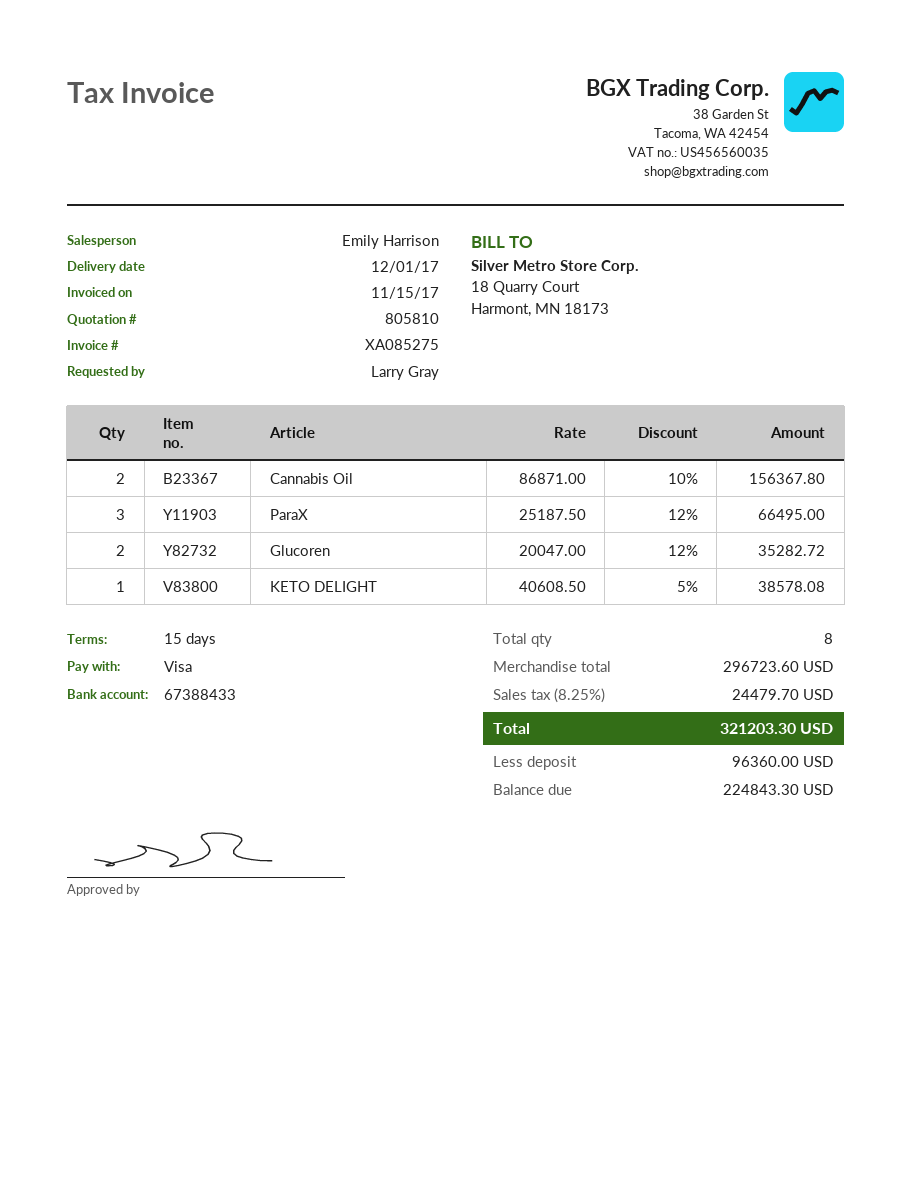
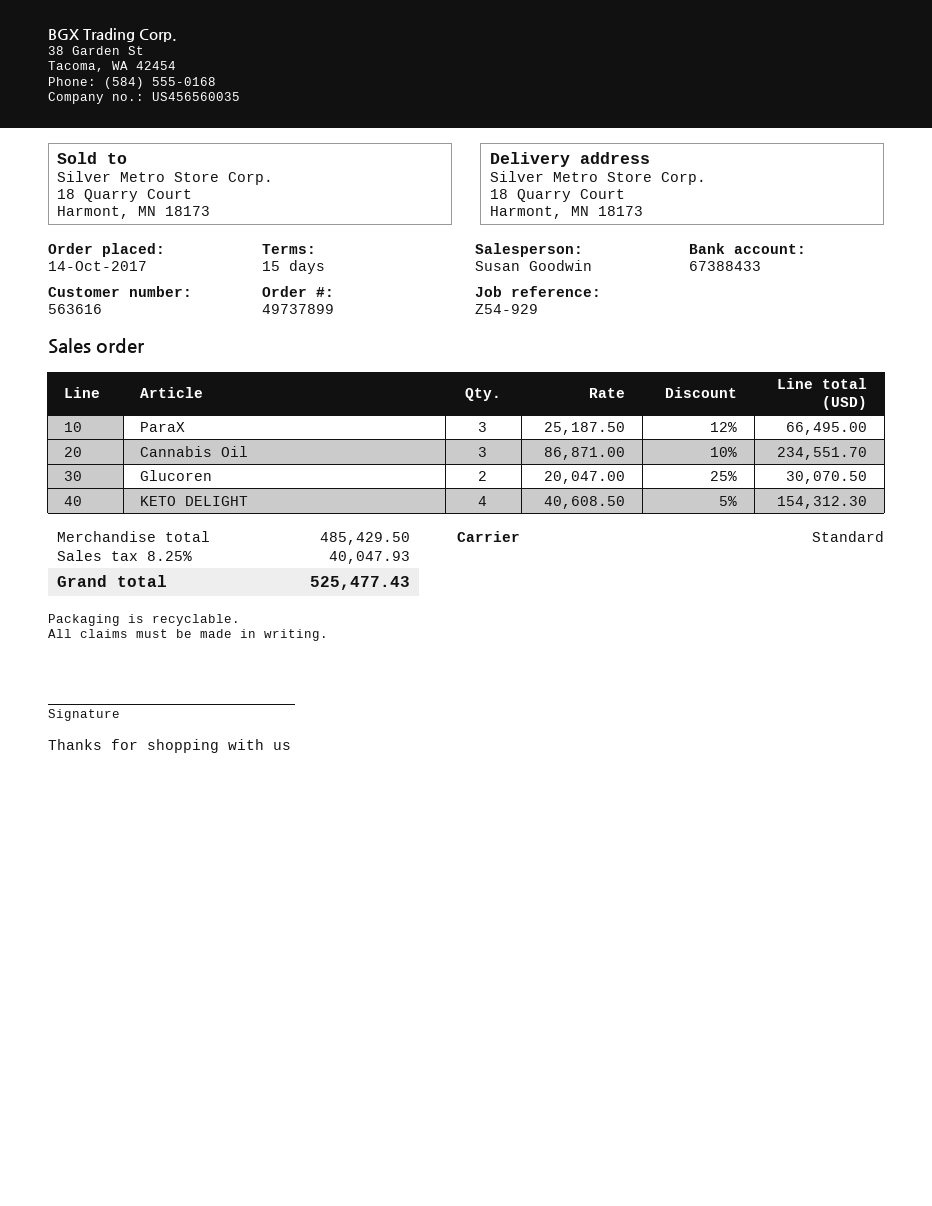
sales rep: Emily Harrison -> Susan Goodwin
Cannabis Oil: 2 x 86871.00 - 10% = 156367.80 -> 3 x 86871.00 - 10% = 234551.70
Glucoren: 2 x 20047.00 - 12% = 35282.72 -> 2 x 20047.00 - 25% = 30070.50
KETO DELIGHT: 1 x 40608.50 - 5% = 38578.08 -> 4 x 40608.50 - 5% = 154312.30
subtotal: 296723.60 -> 485429.50
tax: 8.25% = 24479.70 -> 8.25% = 40047.93
total: 321203.30 -> 525477.43

